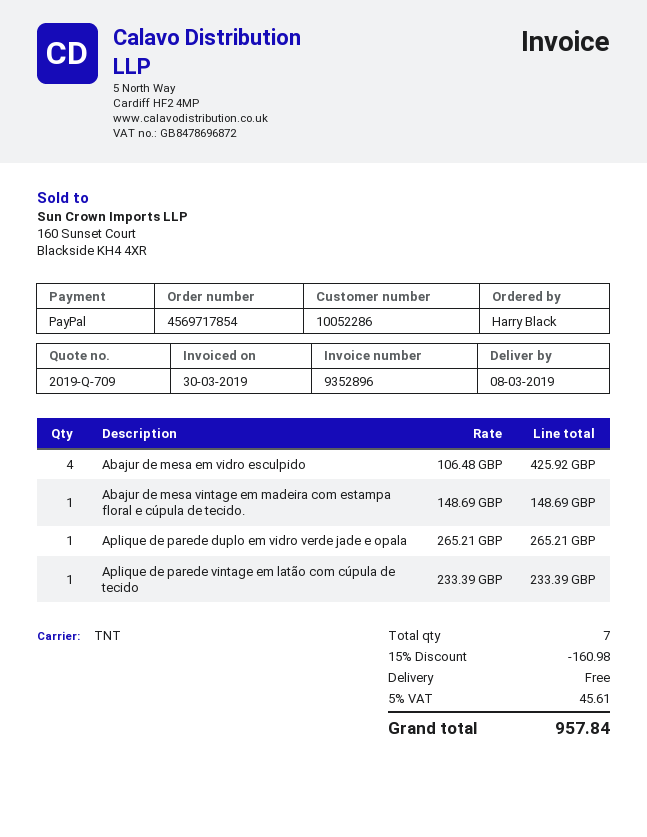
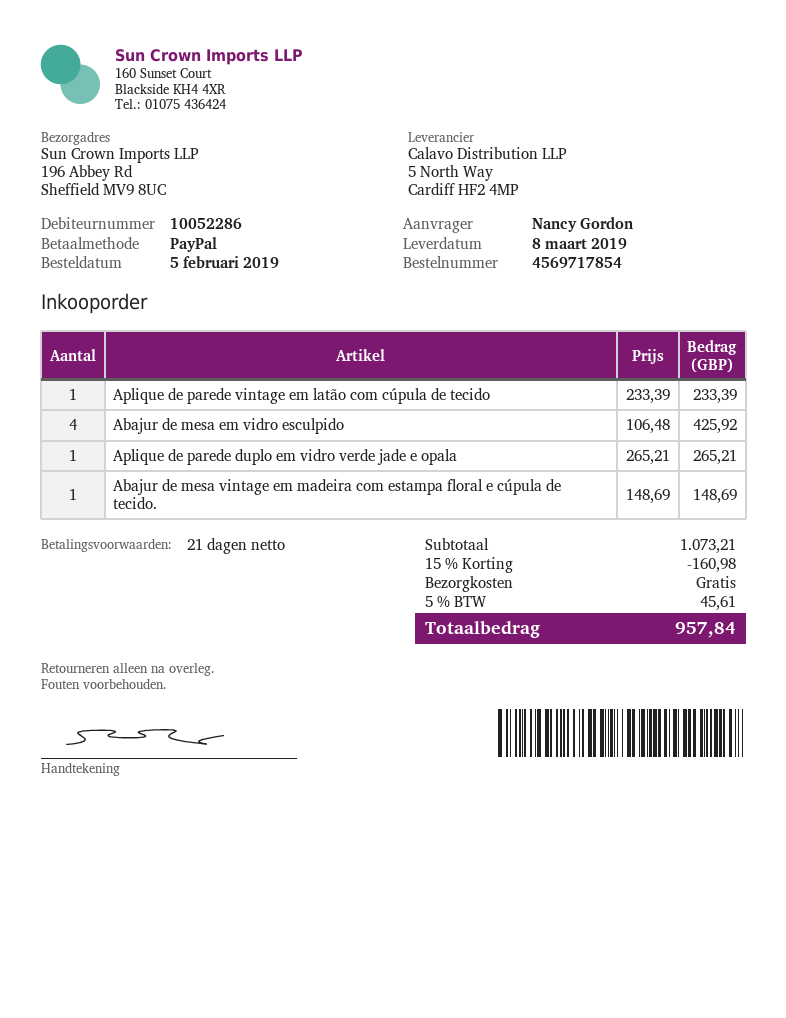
ordered by: Harry Black -> Nancy Gordon

